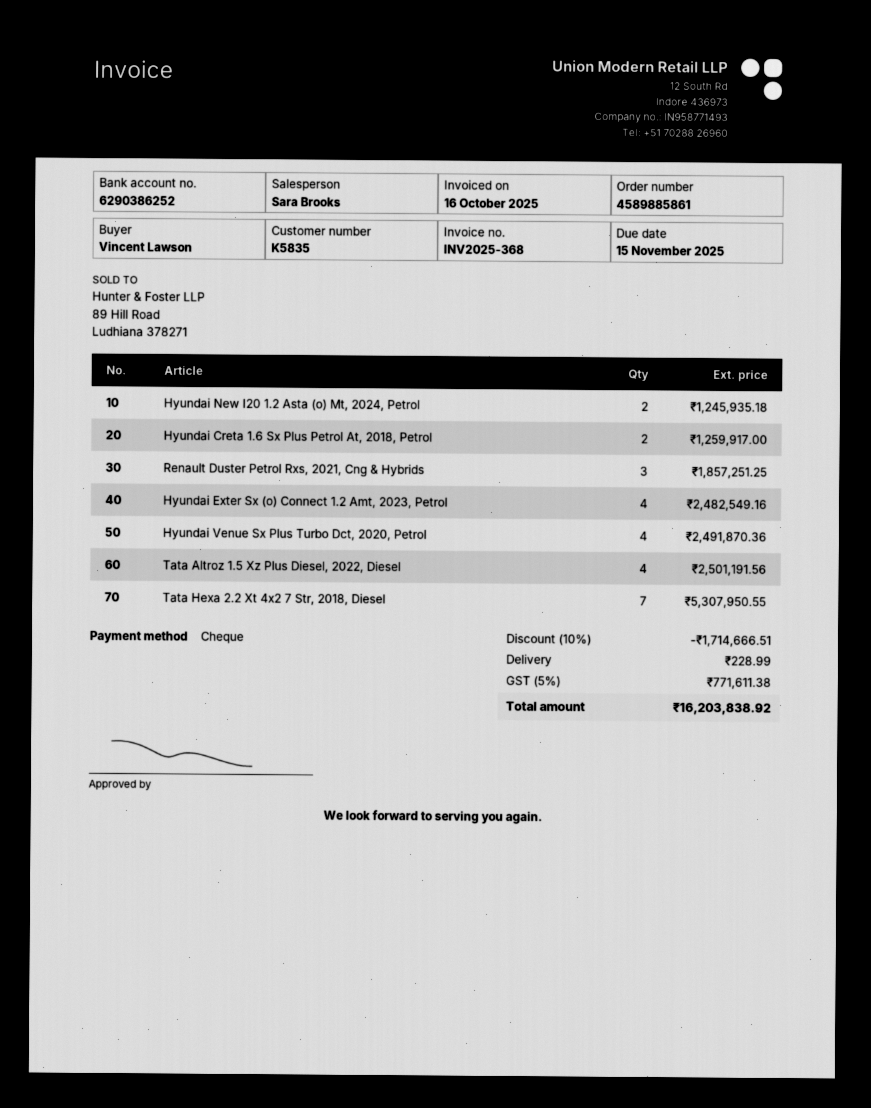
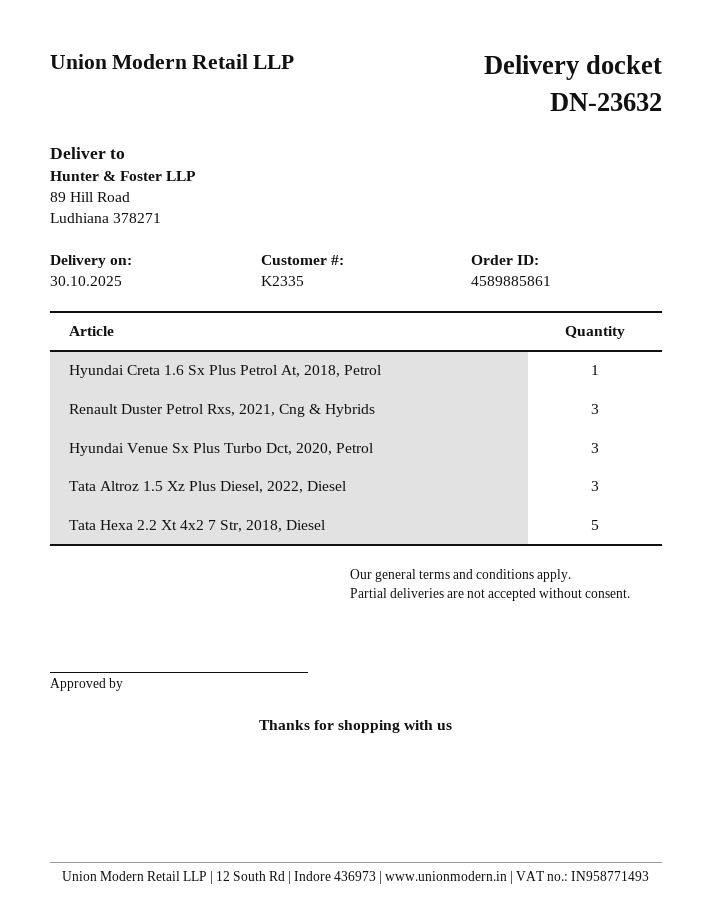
customer number: K5835 -> K2335
Hyundai New I20 1.2 Asta (o) Mt, 2024, Petrol: 2 -> none
Hyundai Creta 1.6 Sx Plus Petrol At, 2018, Petrol: 2 -> 1
Hyundai Exter Sx (o) Connect 1.2 Amt, 2023, Petrol: 4 -> none
Hyundai Venue Sx Plus Turbo Dct, 2020, Petrol: 4 -> 3
Tata Altroz 1.5 Xz Plus Diesel, 2022, Diesel: 4 -> 3
Tata Hexa 2.2 Xt 4x2 7 Str, 2018, Diesel: 7 -> 5

